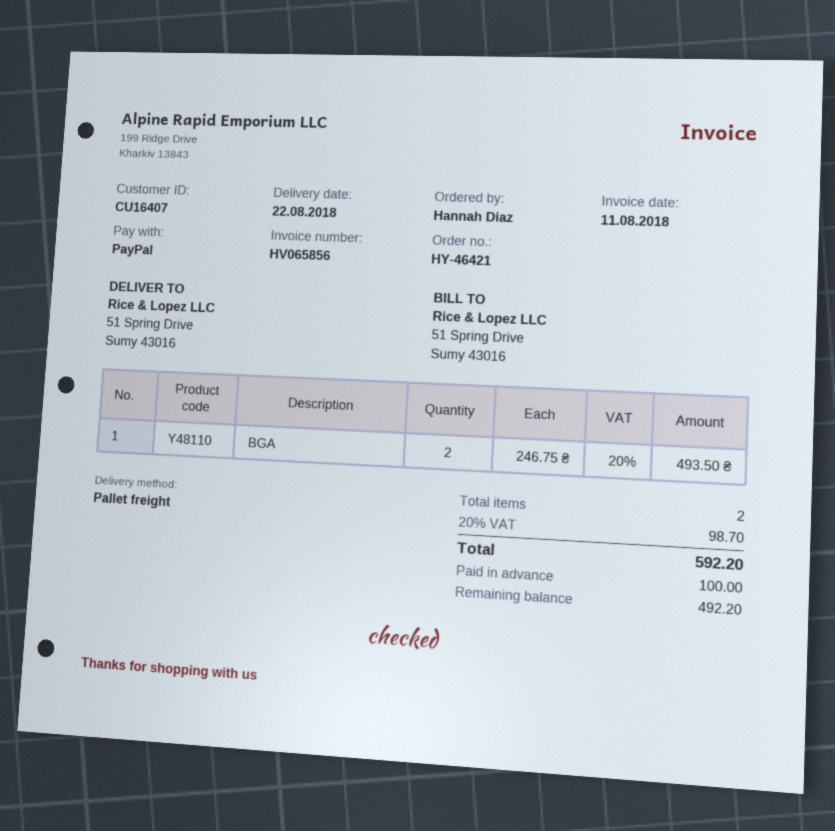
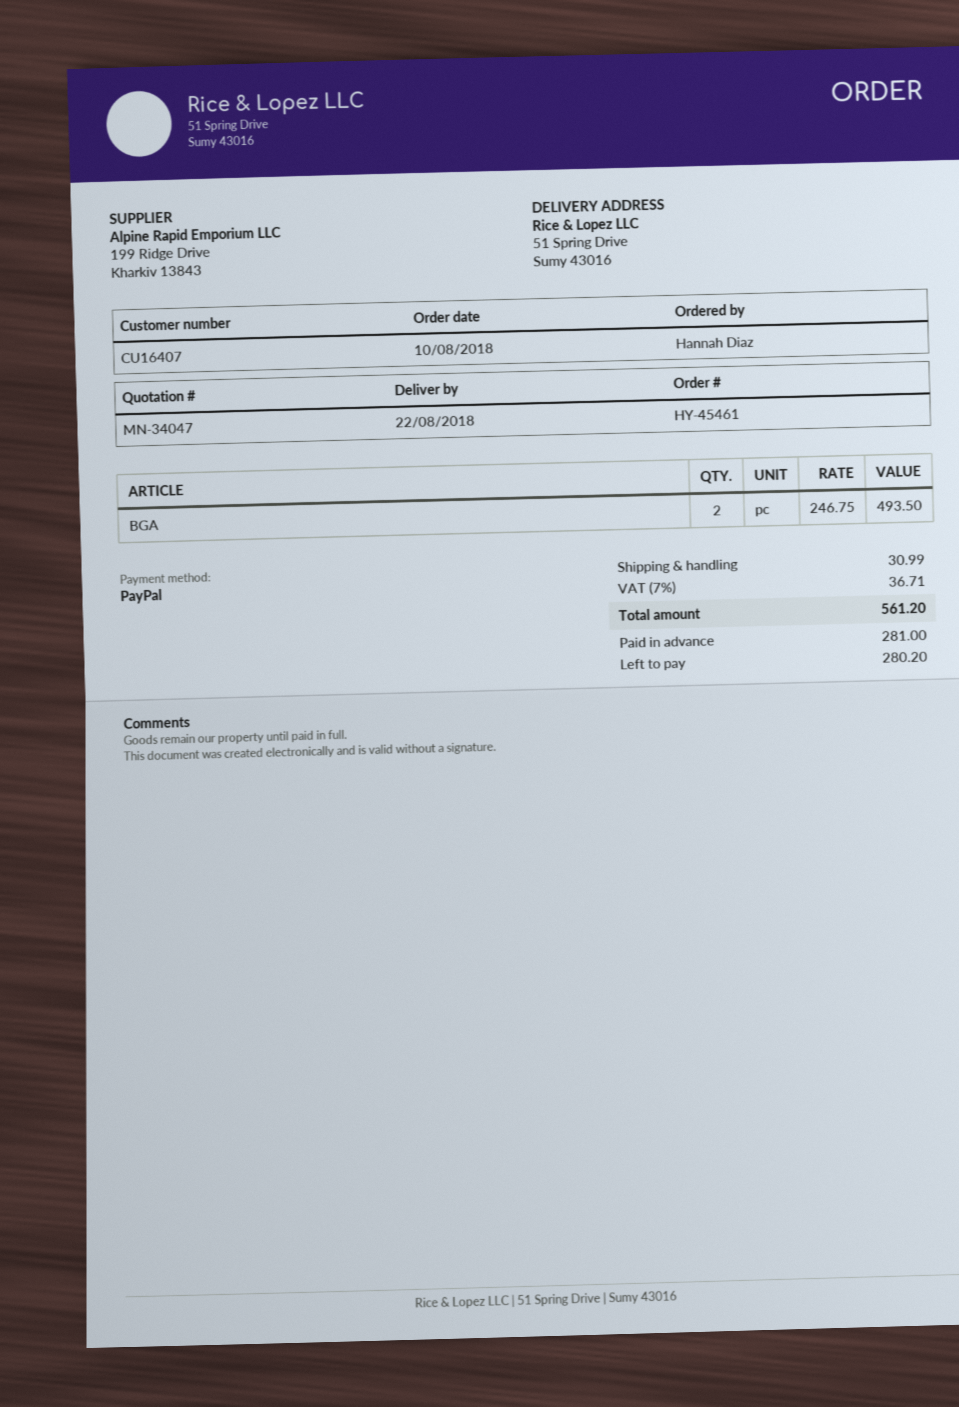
order number: HY-46421 -> HY-45461
shipping: none -> 30.99
tax: 20% = 98.70 -> 7% = 36.71
total: 592.20 -> 561.20
deposit: 100.00 -> 281.00
balance: 492.20 -> 280.20

